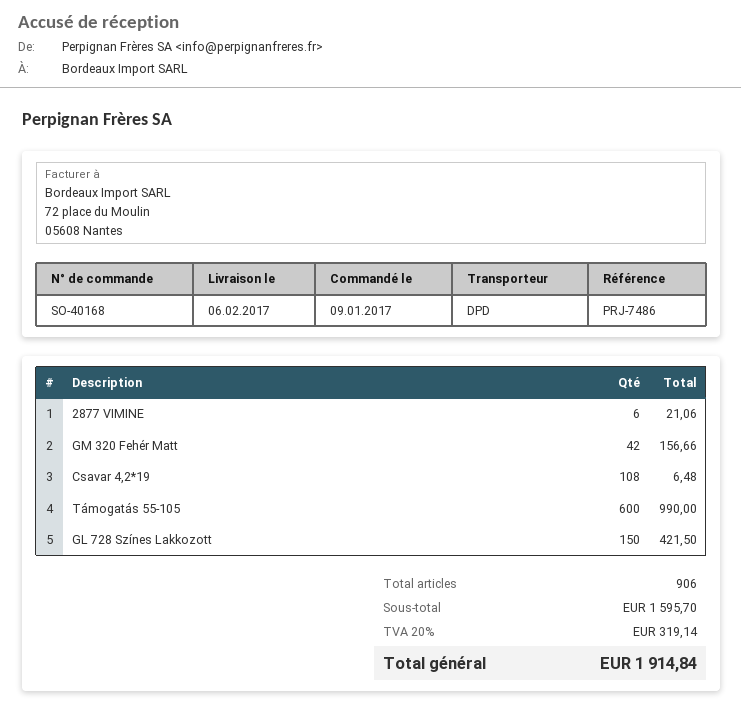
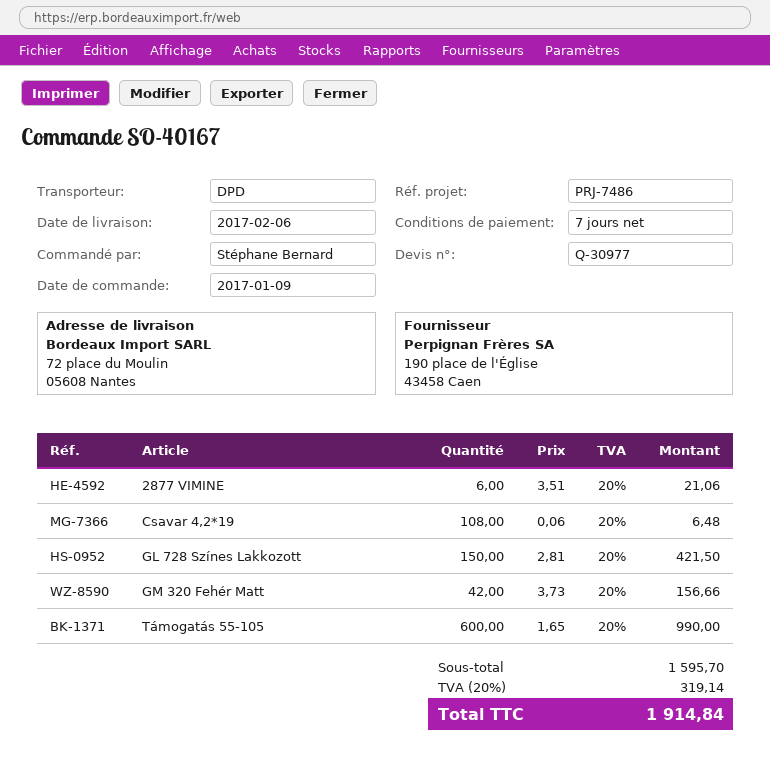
order number: SO-40168 -> SO-40167

